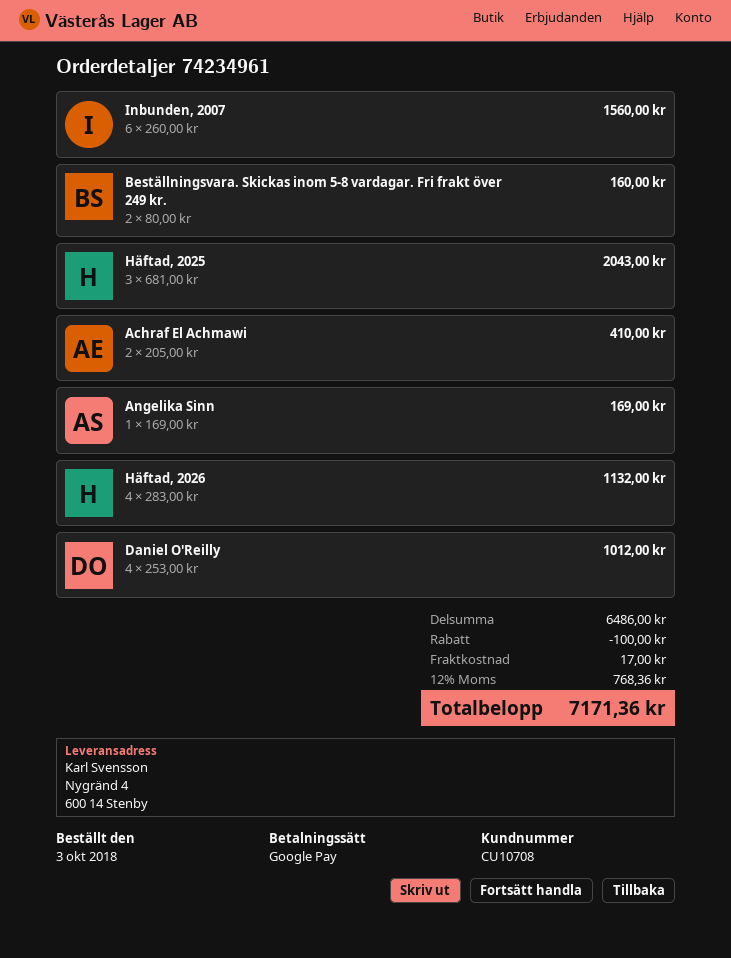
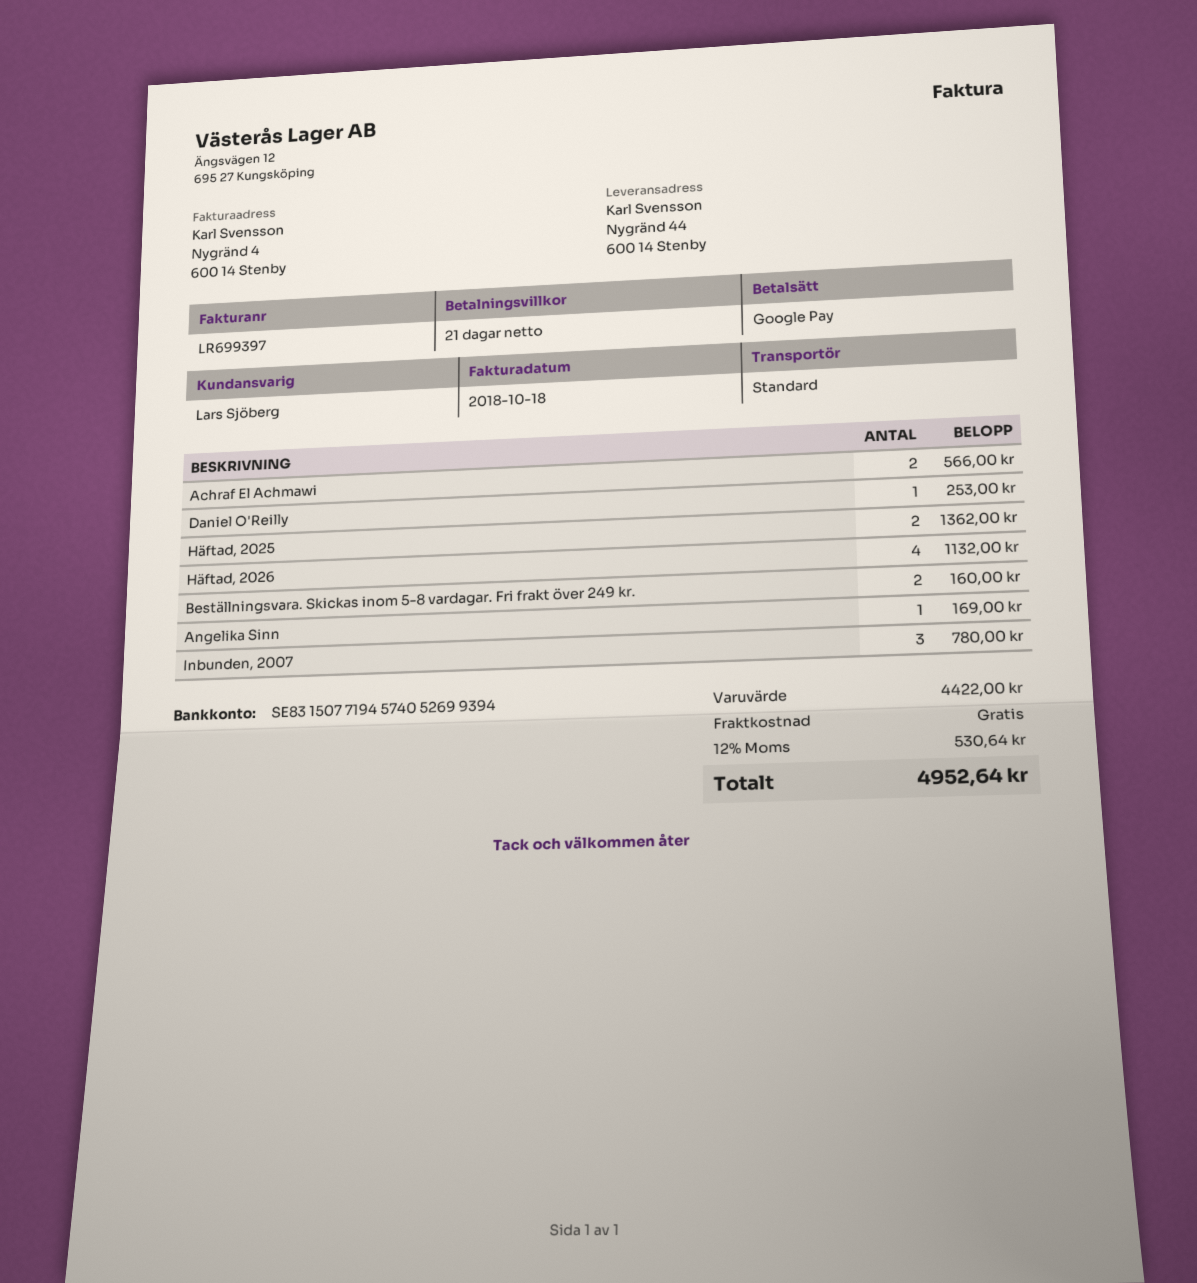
ship to: Nygränd 4, 600 14 Stenby -> Nygränd 44, 600 14 Stenby
Inbunden, 2007: 6 for 1560.00 -> 3 for 780.00
Häftad, 2025: 3 for 2043.00 -> 2 for 1362.00
Achraf El Achmawi: 2 for 410.00 -> 2 for 566.00
Daniel O'Reilly: 4 for 1012.00 -> 1 for 253.00
subtotal: 6486.00 -> 4422.00
discount: 100.00 -> none
shipping: 17.00 -> 0.00
tax: 12% = 768.36 -> 12% = 530.64
total: 7171.36 -> 4952.64

